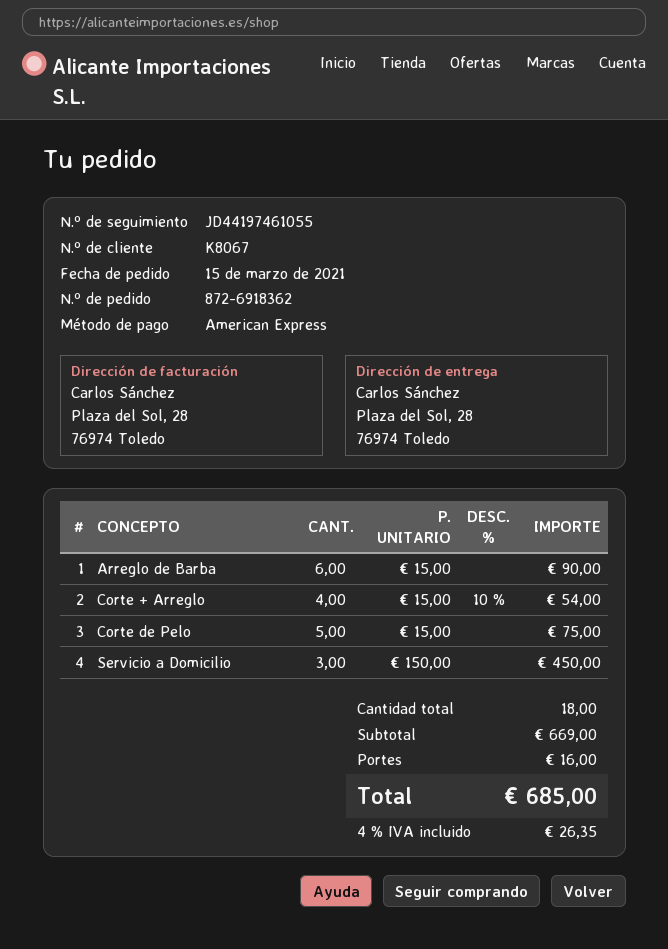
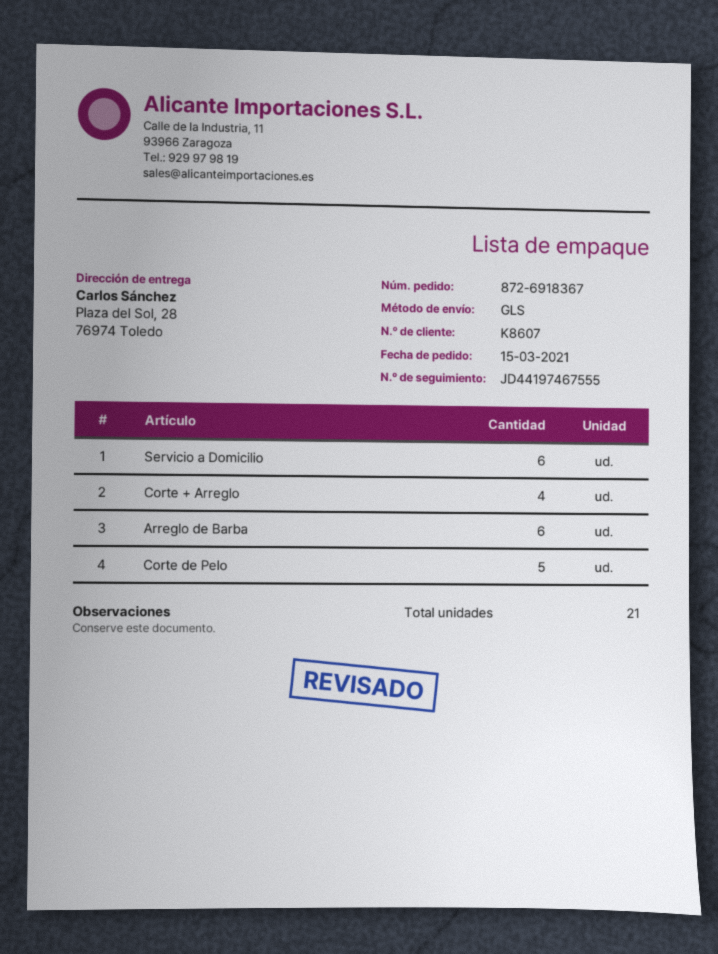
order number: 872-6918362 -> 872-6918367
customer number: K8067 -> K8607
tracking number: JD44197461055 -> JD44197467555
Servicio a Domicilio: 3 -> 6
total quantity: 18 -> 21

